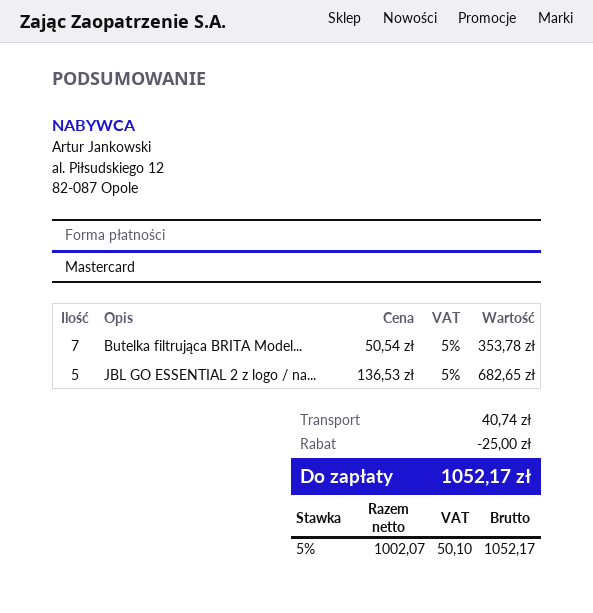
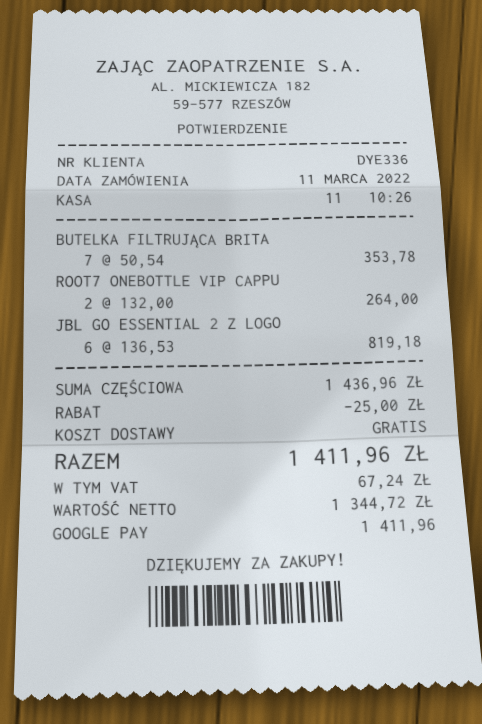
payment method: Mastercard -> Google Pay
JBL GO ESSENTIAL 2 z logo / na...: 5 x 136.53 = 682.65 -> 6 x 136.53 = 819.18
ROOT7 ONEBOTTLE VIP CAPPU: none -> 2 x 132.00 = 264.00
shipping: 40.74 -> 0.00
net: 1002.07 -> 1344.72
tax: 50.10 -> 67.24
total: 1052.17 -> 1411.96

